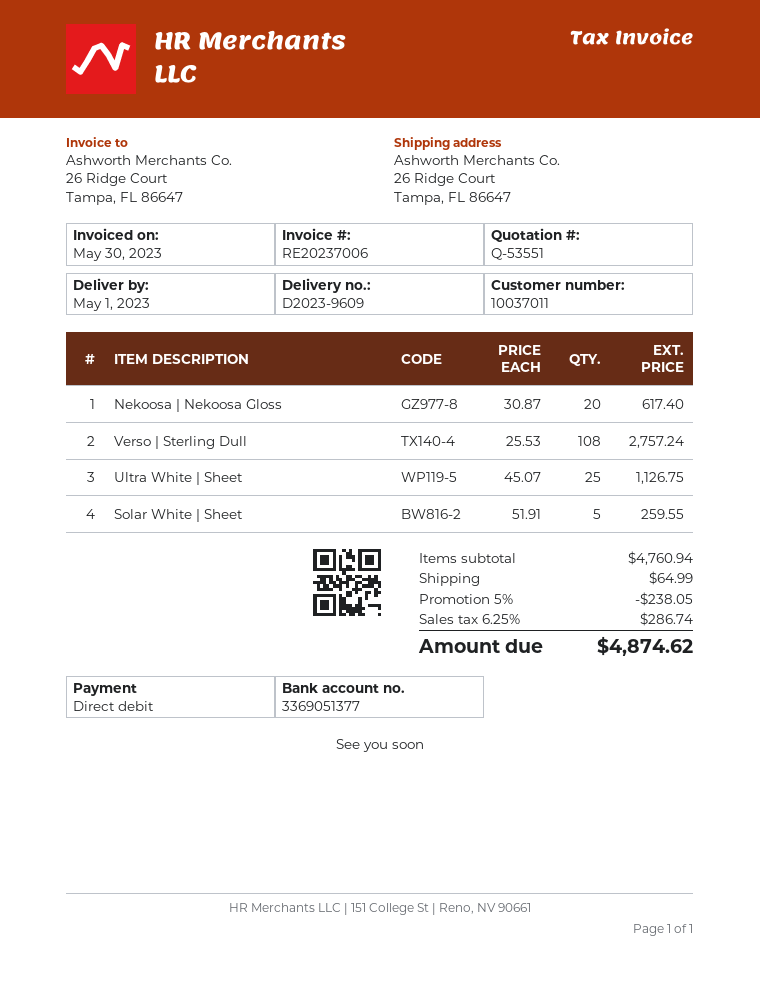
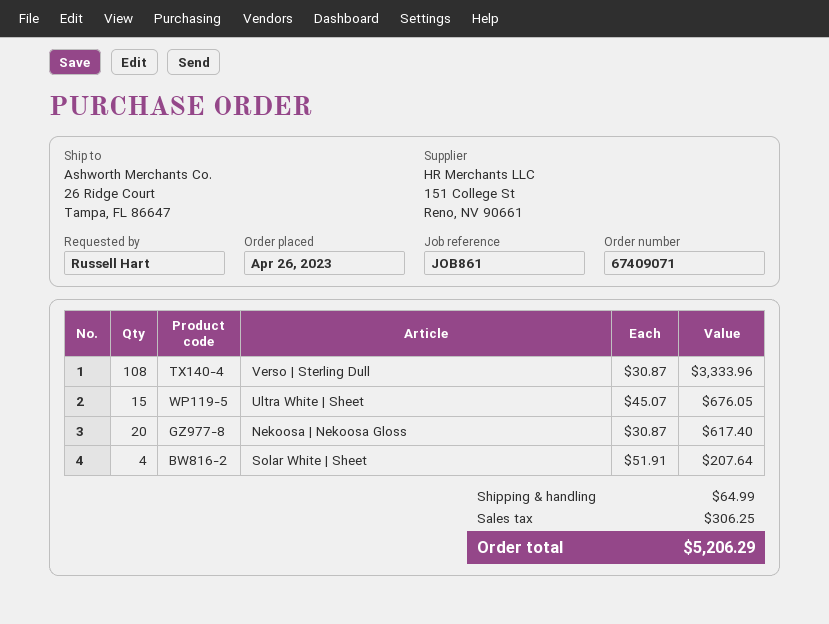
Verso | Sterling Dull: 108 x 25.53 = 2757.24 -> 108 x 30.87 = 3333.96
Ultra White | Sheet: 25 x 45.07 = 1126.75 -> 15 x 45.07 = 676.05
Solar White | Sheet: 5 x 51.91 = 259.55 -> 4 x 51.91 = 207.64
discount: 5% = 238.05 -> none
tax: 286.74 -> 306.25
total: 4874.62 -> 5206.29

